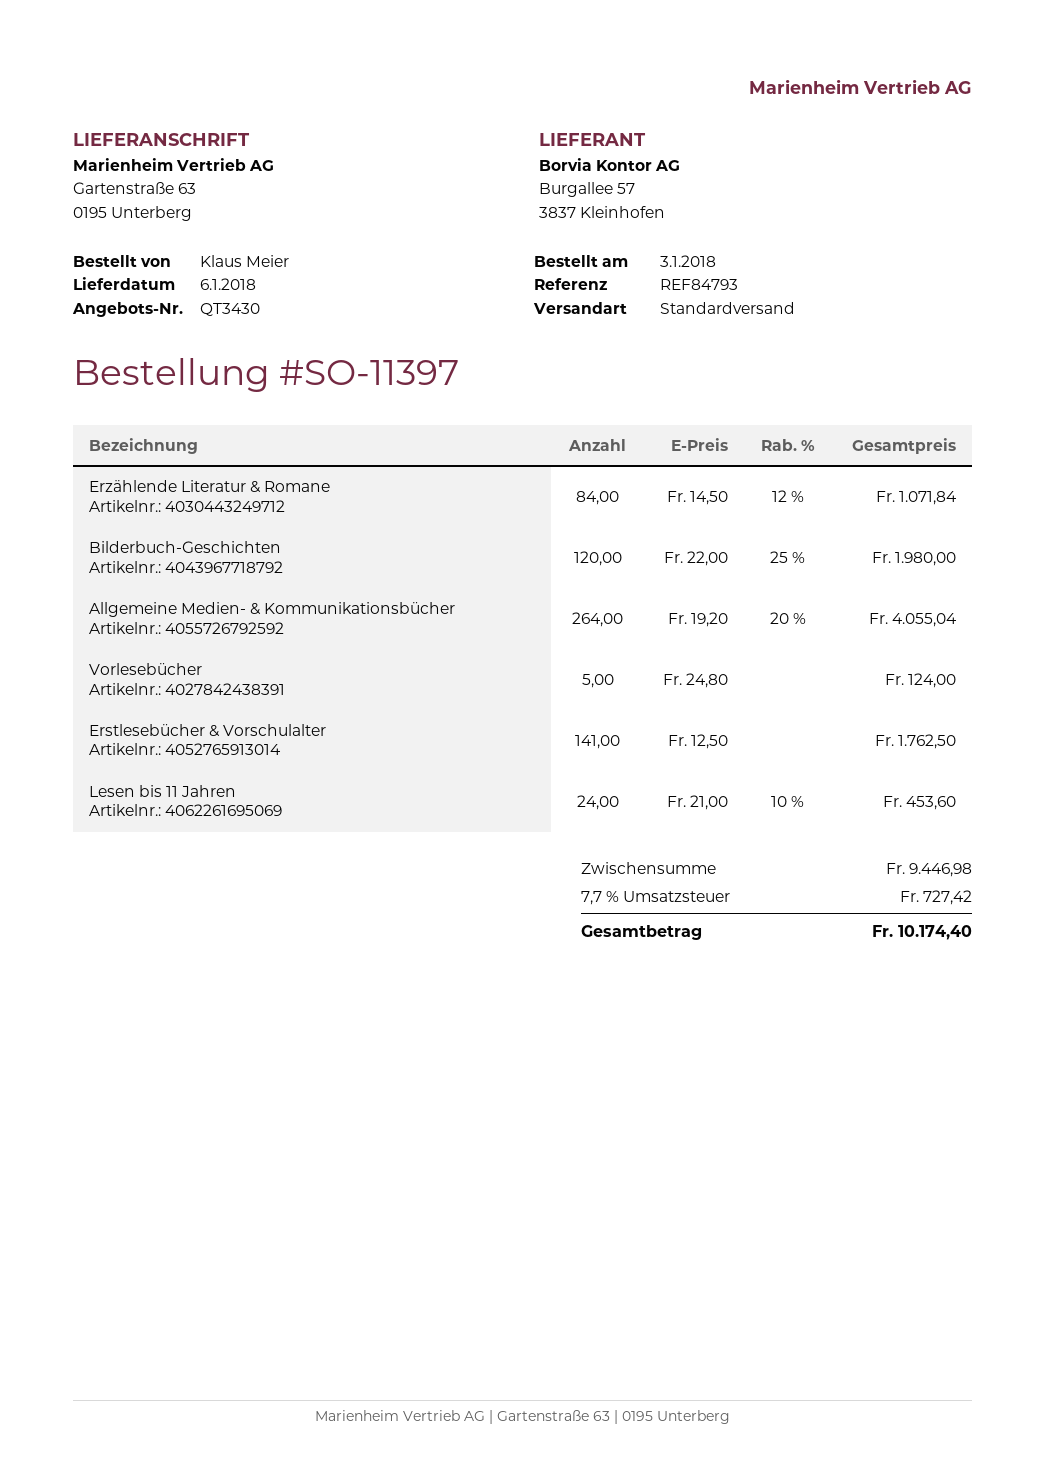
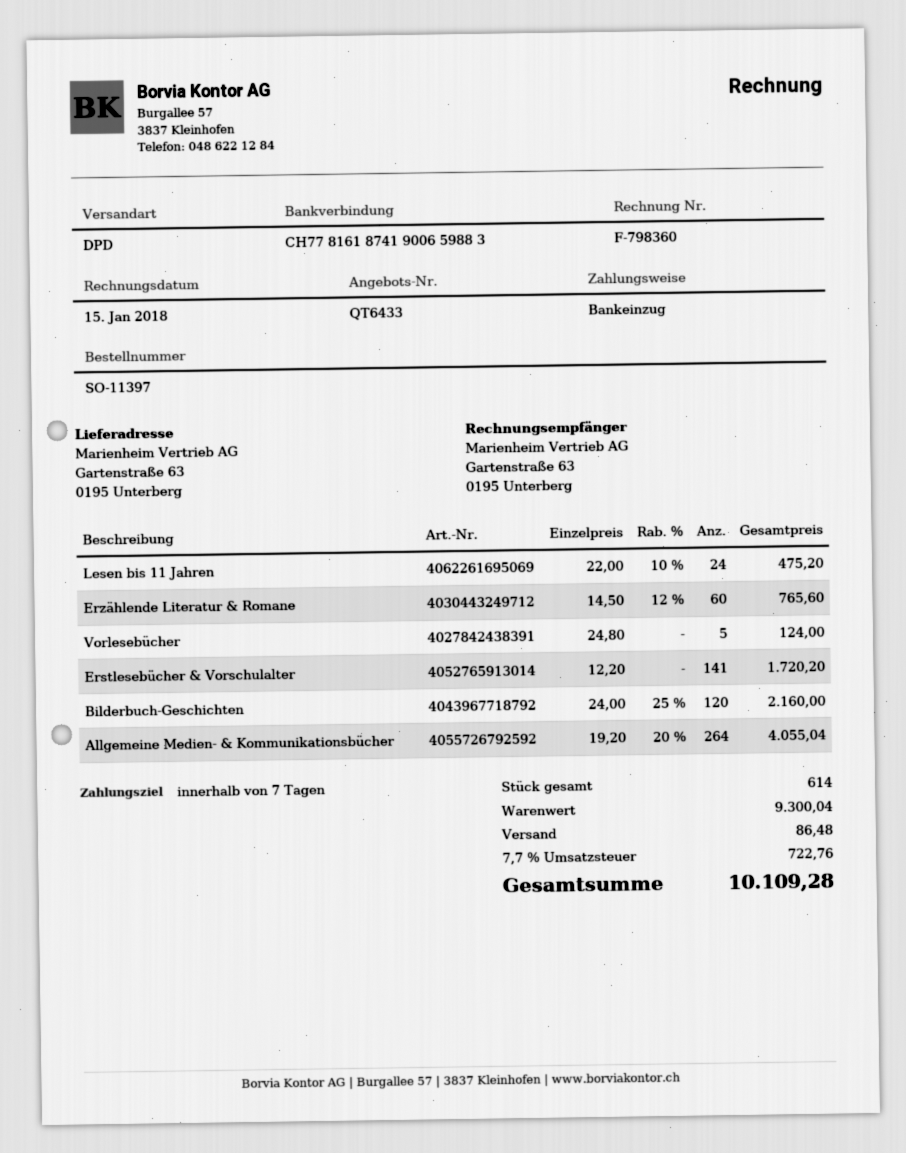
quote number: QT3430 -> QT6433
shipping method: standard -> DPD
Erzählende Literatur & Romane: 84 x 14.50 - 12% = 1071.84 -> 60 x 14.50 - 12% = 765.60
Bilderbuch-Geschichten: 120 x 22.00 - 25% = 1980.00 -> 120 x 24.00 - 25% = 2160.00
Erstlesebücher & Vorschulalter: 141 x 12.50 = 1762.50 -> 141 x 12.20 = 1720.20
Lesen bis 11 Jahren: 24 x 21.00 - 10% = 453.60 -> 24 x 22.00 - 10% = 475.20
subtotal: 9446.98 -> 9300.04
shipping: none -> 86.48
tax: 7.7% = 727.42 -> 7.7% = 722.76
total: 10174.40 -> 10109.28

